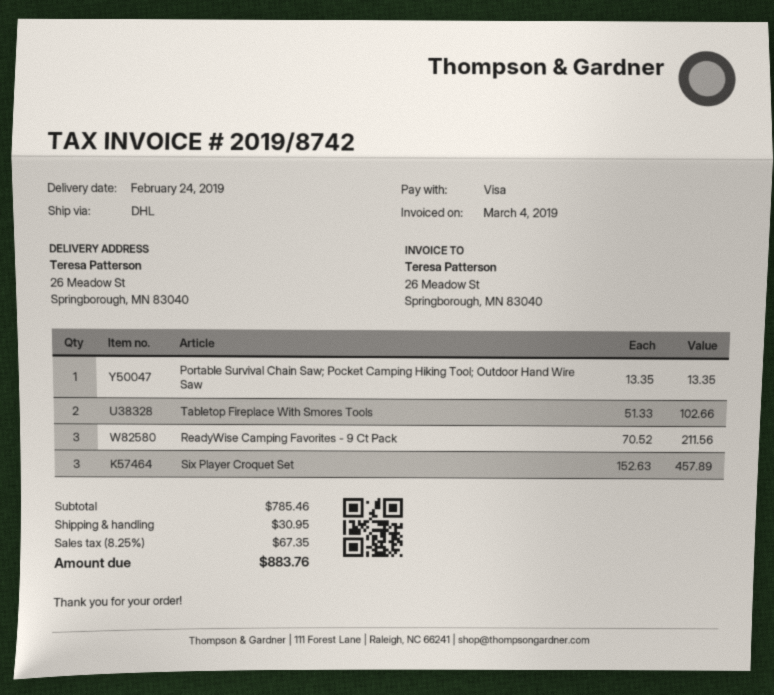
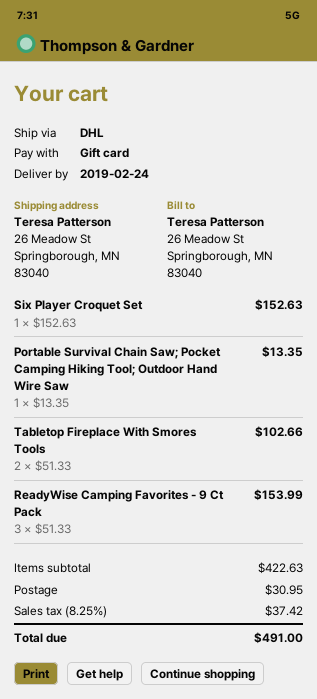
payment method: Visa -> gift card
ReadyWise Camping Favorites - 9 Ct Pack: 3 x 70.52 = 211.56 -> 3 x 51.33 = 153.99
Six Player Croquet Set: 3 x 152.63 = 457.89 -> 1 x 152.63 = 152.63
subtotal: 785.46 -> 422.63
tax: 8.25% = 67.35 -> 8.25% = 37.42
total: 883.76 -> 491.00

